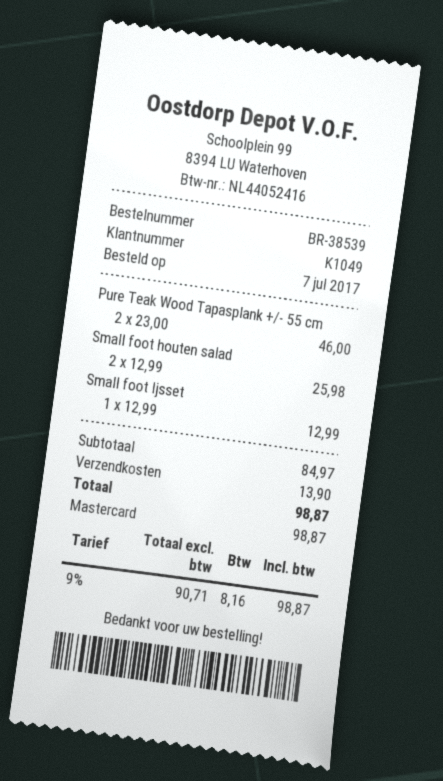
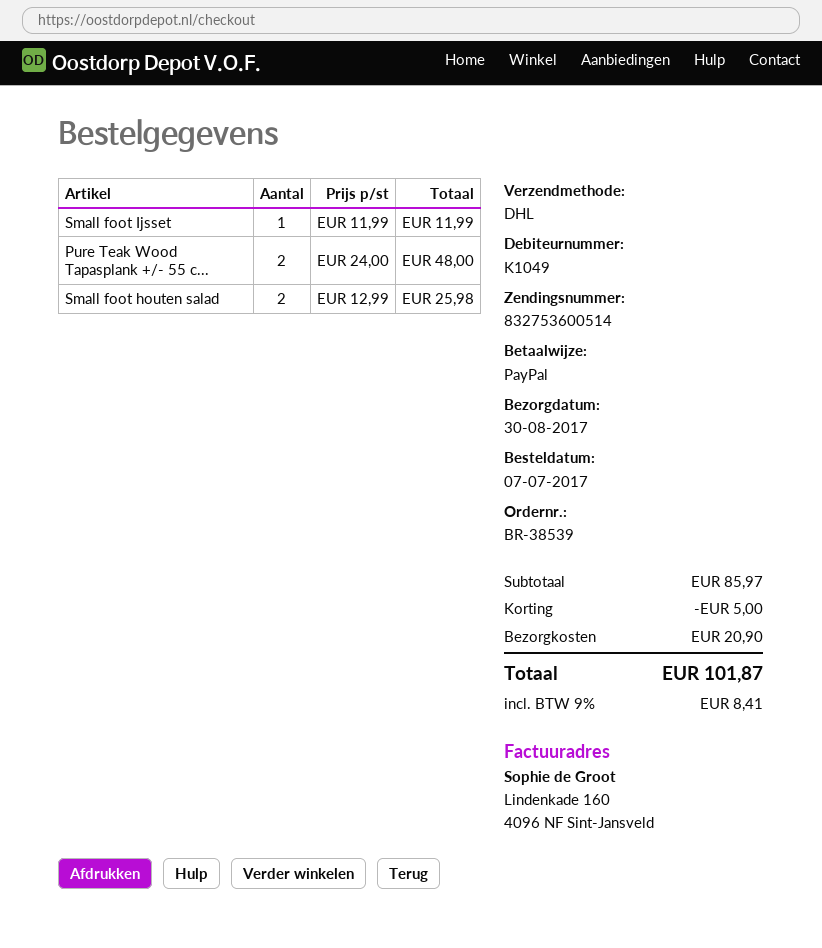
payment method: Mastercard -> PayPal
Pure Teak Wood Tapasplank +/- 55 cm: 2 x 23.00 = 46.00 -> 2 x 24.00 = 48.00
Small foot Ijsset: 1 x 12.99 = 12.99 -> 1 x 11.99 = 11.99
subtotal: 84.97 -> 85.97
discount: none -> 5.00
shipping: 13.90 -> 20.90
tax: 9% = 8.16 -> 9% = 8.41
total: 98.87 -> 101.87

